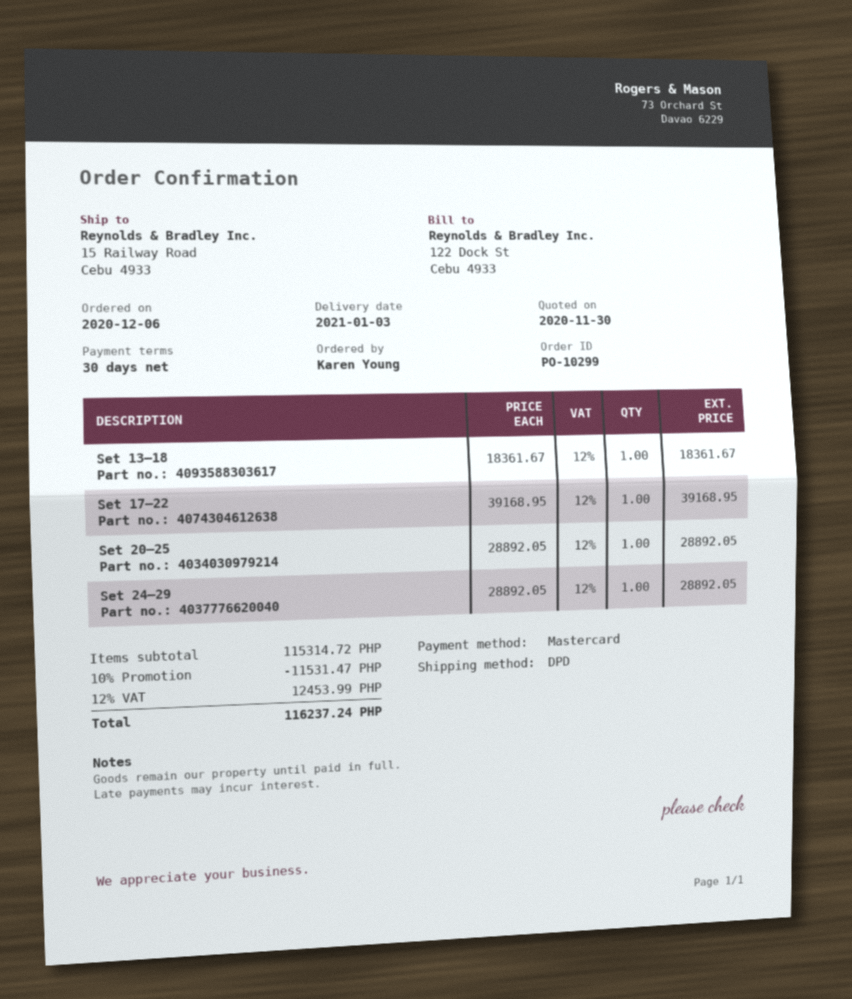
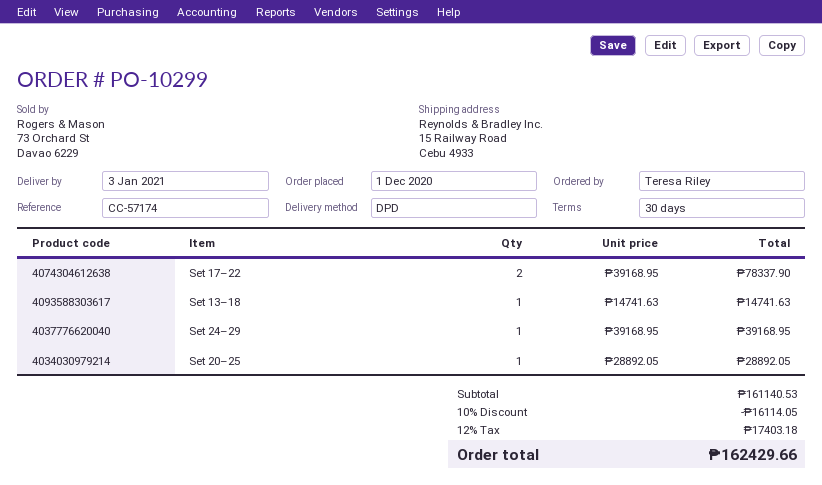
order date: 2020-12-06 -> 2020-12-01
ordered by: Karen Young -> Teresa Riley
Set 13–18: 1 x 18361.67 = 18361.67 -> 1 x 14741.63 = 14741.63
Set 17–22: 1 x 39168.95 = 39168.95 -> 2 x 39168.95 = 78337.90
Set 24–29: 1 x 28892.05 = 28892.05 -> 1 x 39168.95 = 39168.95
subtotal: 115314.72 -> 161140.53
discount: 10% = 11531.47 -> 10% = 16114.05
tax: 12% = 12453.99 -> 12% = 17403.18
total: 116237.24 -> 162429.66

